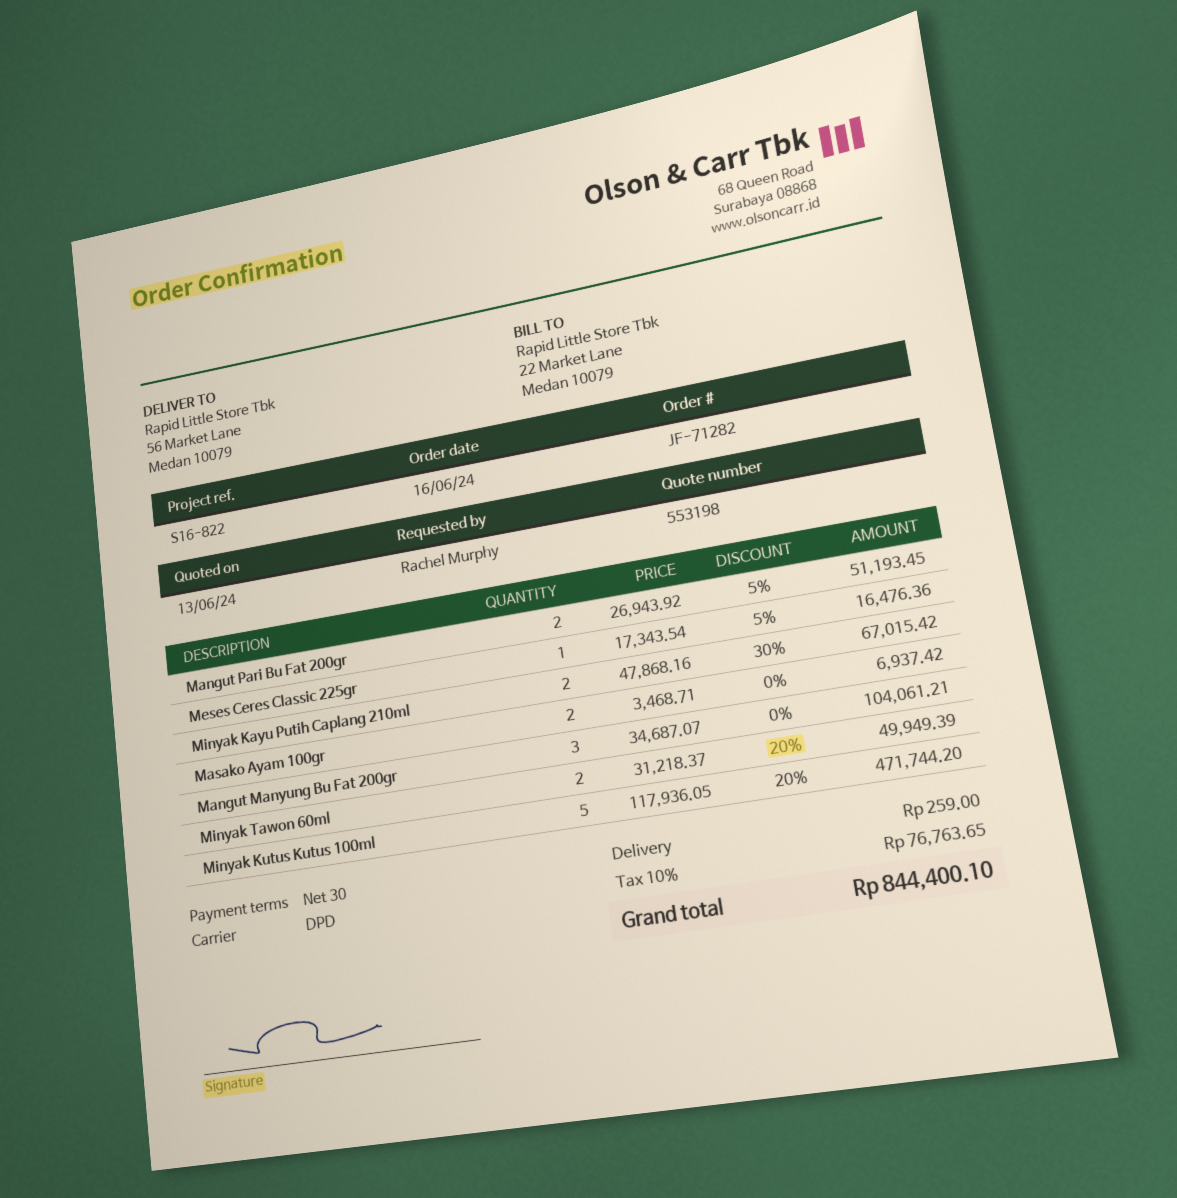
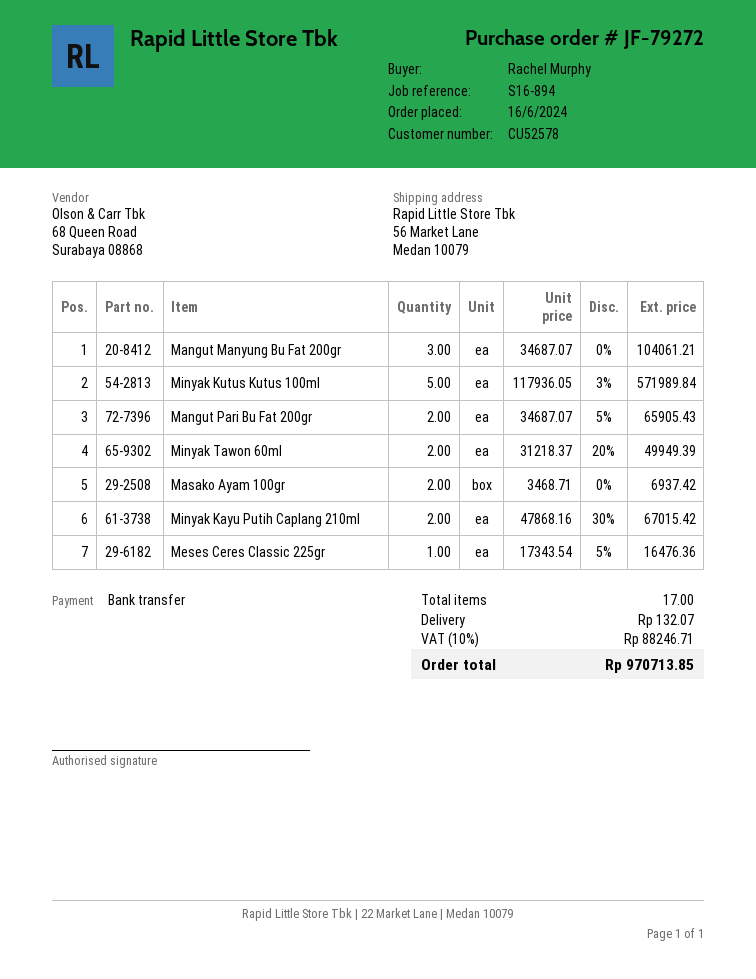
order number: JF-71282 -> JF-79272
reference: S16-822 -> S16-894
Mangut Pari Bu Fat 200gr: 2 x 26943.92 - 5% = 51193.45 -> 2 x 34687.07 - 5% = 65905.43
Minyak Kutus Kutus 100ml: 5 x 117936.05 - 20% = 471744.20 -> 5 x 117936.05 - 3% = 571989.84
shipping: 259.00 -> 132.07
tax: 10% = 76763.65 -> 10% = 88246.71
total: 844400.10 -> 970713.85

